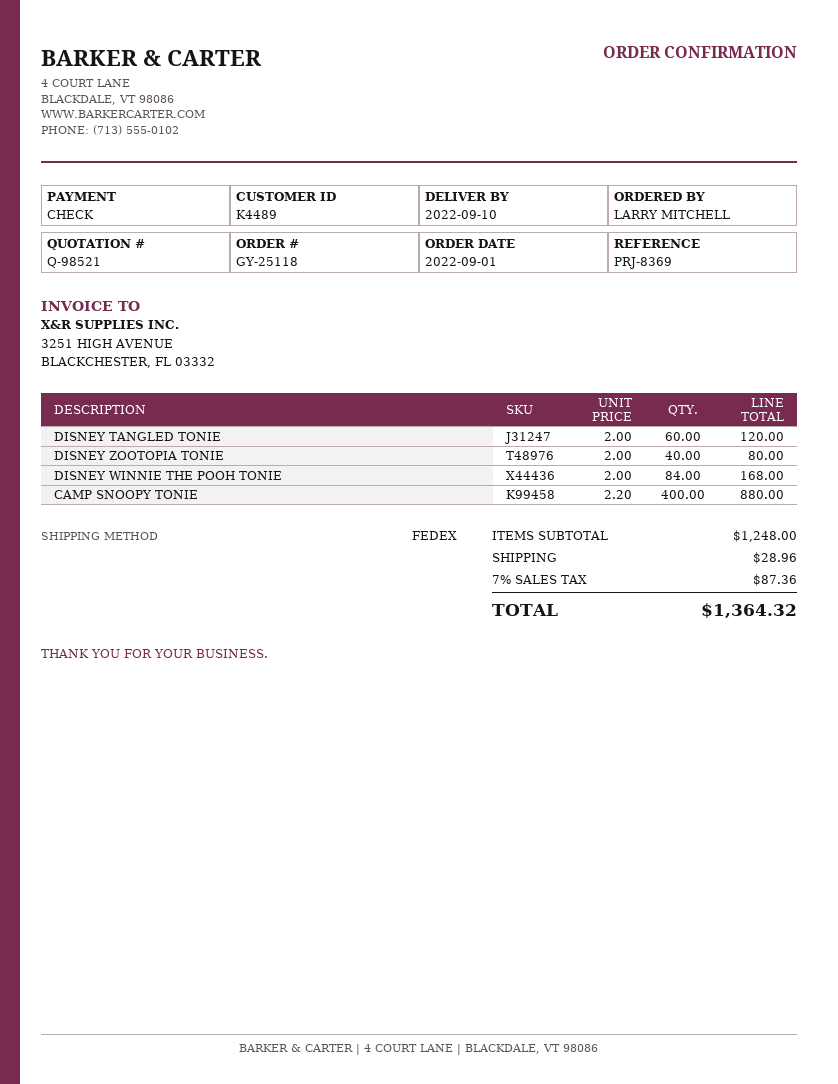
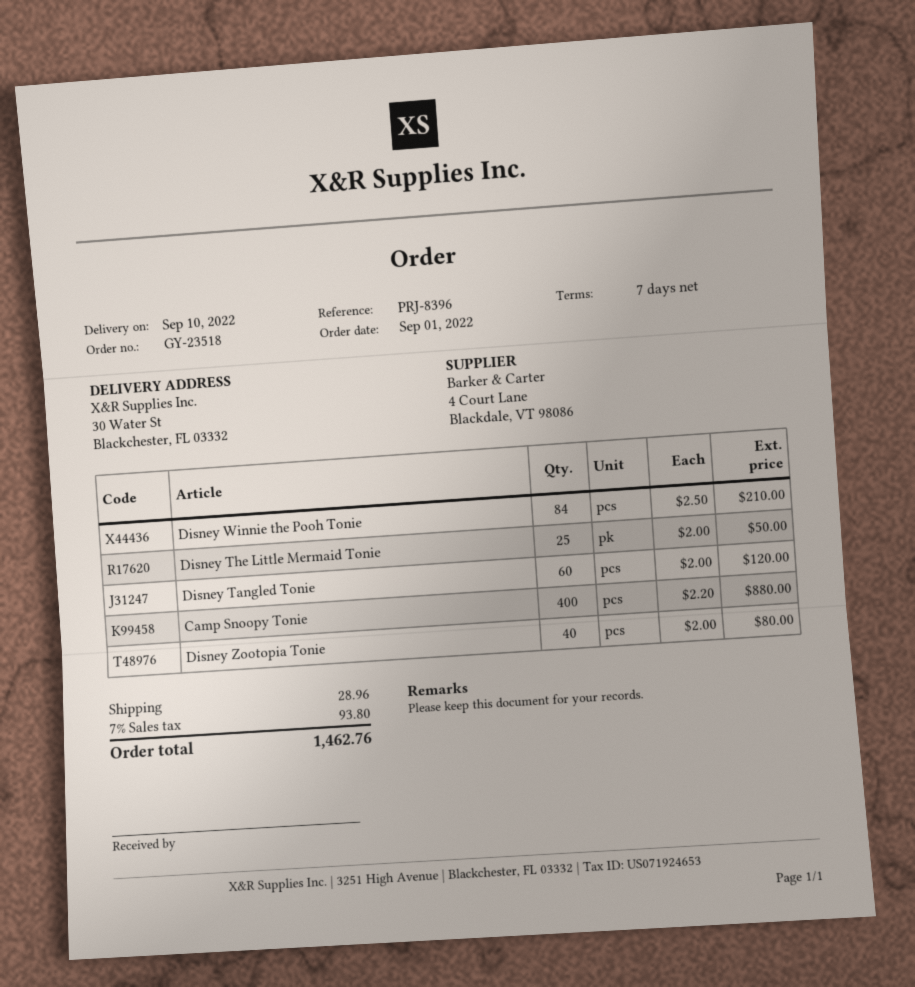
order number: GY-25118 -> GY-23518
reference: PRJ-8369 -> PRJ-8396
DISNEY WINNIE THE POOH TONIE: 84 x 2.00 = 168.00 -> 84 x 2.50 = 210.00
Disney The Little Mermaid Tonie: none -> 25 x 2.00 = 50.00
tax: 7% = 87.36 -> 7% = 93.80
total: 1364.32 -> 1462.76

